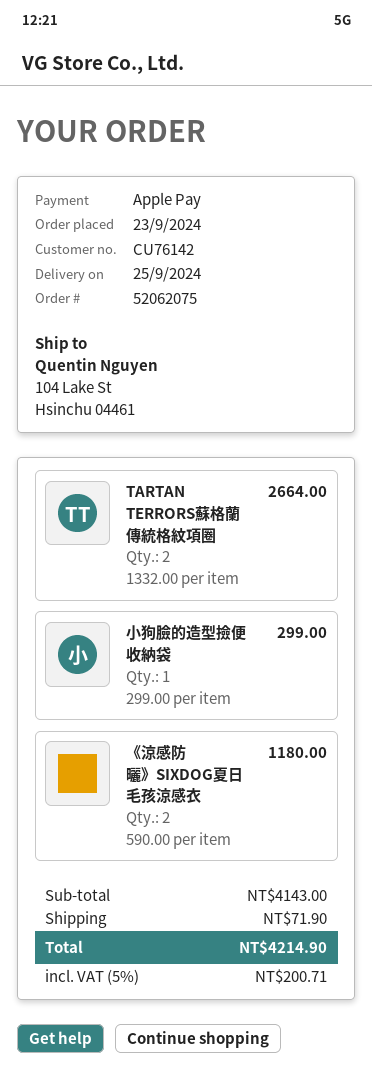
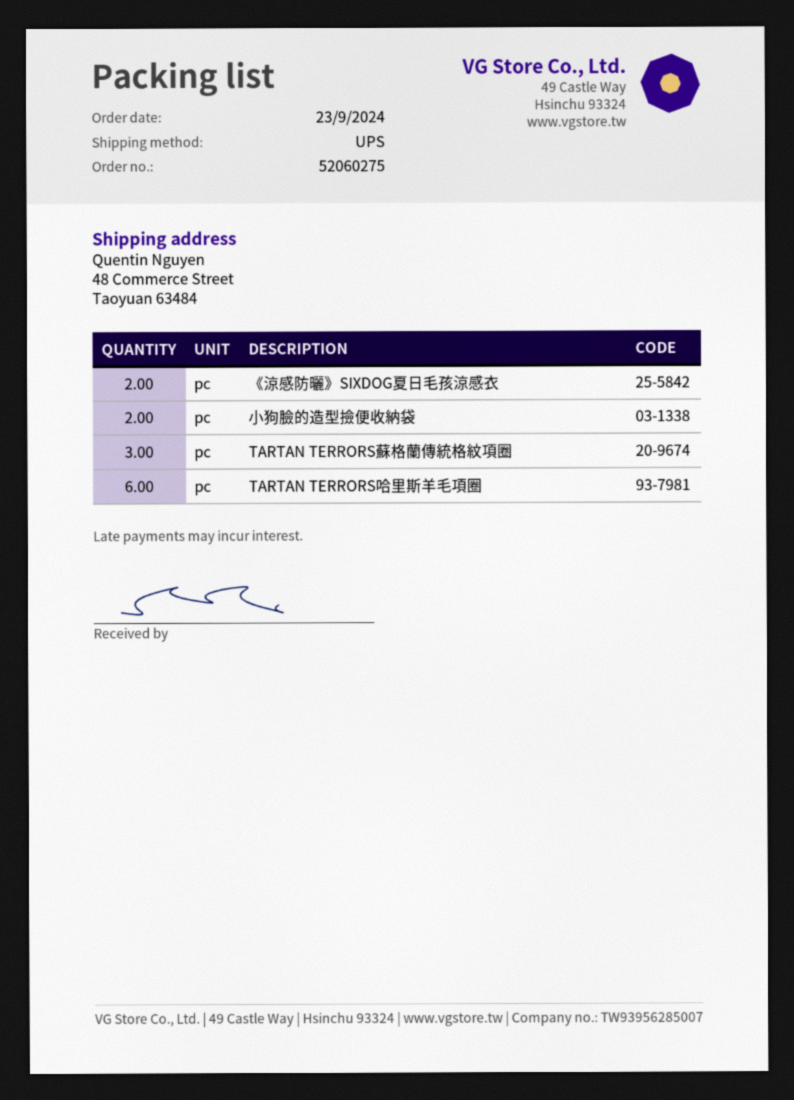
order number: 52062075 -> 52060275
ship to: 104 Lake St, Hsinchu 04461 -> 48 Commerce Street, Taoyuan 63484
TARTAN TERRORS蘇格蘭傳統格紋項圈: 2 -> 3
小狗臉的造型撿便收納袋: 1 -> 2
TARTAN TERRORS哈里斯羊毛項圈: none -> 6

